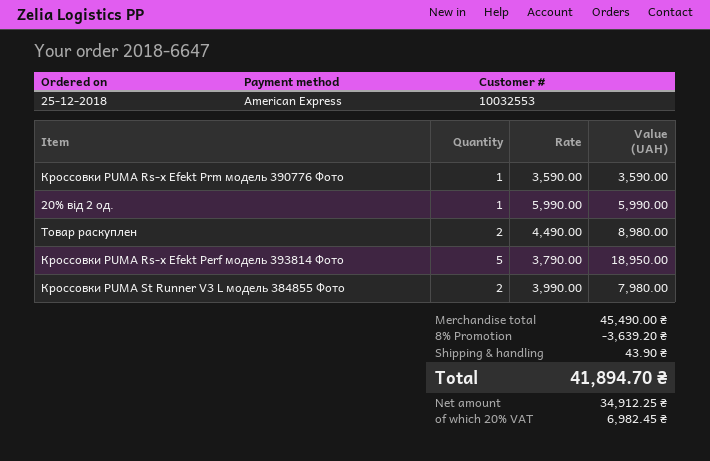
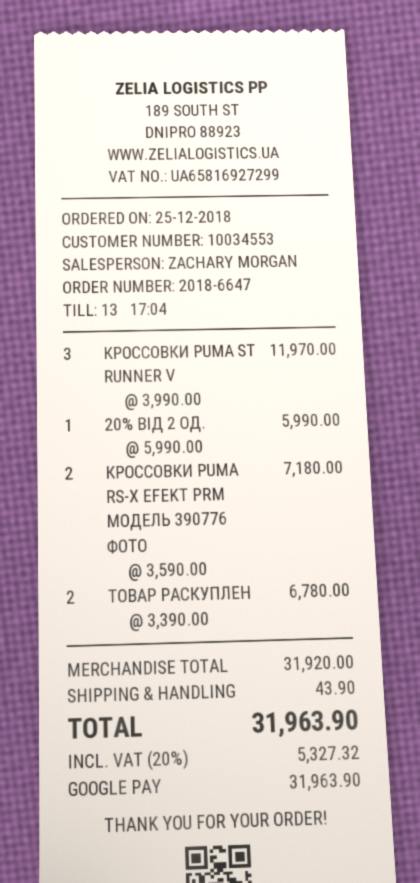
customer number: 10032553 -> 10034553
payment method: American Express -> Google Pay
Кроссовки PUMA Rs-x Efekt Prm модель 390776 Фото: 1 x 3590.00 = 3590.00 -> 2 x 3590.00 = 7180.00
Товар раскуплен: 2 x 4490.00 = 8980.00 -> 2 x 3390.00 = 6780.00
Кроссовки PUMA Rs-x Efekt Perf модель 393814 Фото: 5 x 3790.00 = 18950.00 -> none
Кроссовки PUMA St Runner V3 L модель 384855 Фото: 2 x 3990.00 = 7980.00 -> 3 x 3990.00 = 11970.00
subtotal: 45490.00 -> 31920.00
discount: 8% = 3639.20 -> none
tax: 20% = 6982.45 -> 20% = 5327.32
total: 41894.70 -> 31963.90

